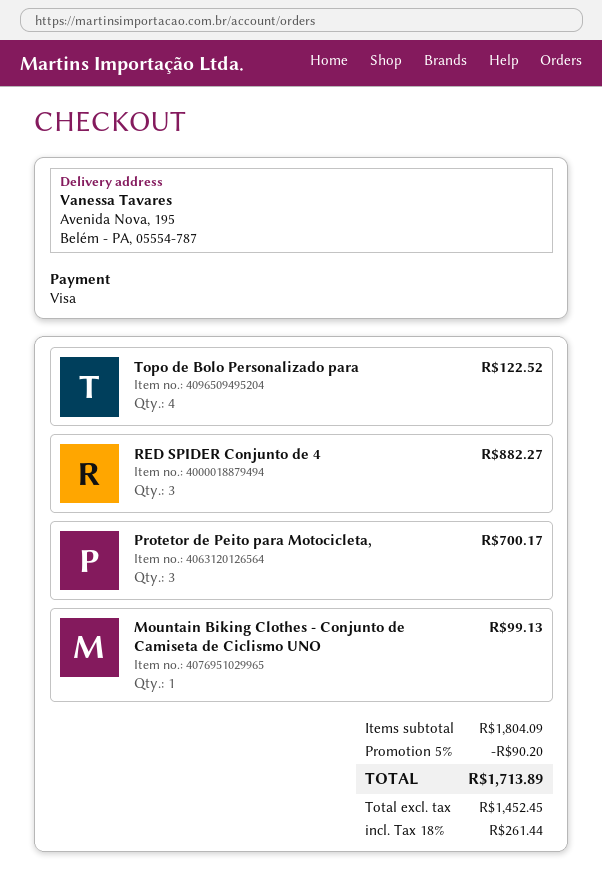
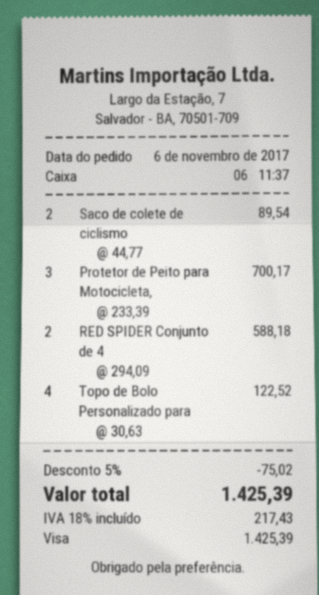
RED SPIDER Conjunto de 4: 3 for 882.27 -> 2 for 588.18
Mountain Biking Clothes - Conjunto de Camiseta de Ciclismo UNO: 1 for 99.13 -> none
Saco de colete de ciclismo: none -> 2 for 89.54
discount: 5% = 90.20 -> 5% = 75.02
tax: 18% = 261.44 -> 18% = 217.43
total: 1713.89 -> 1425.39

